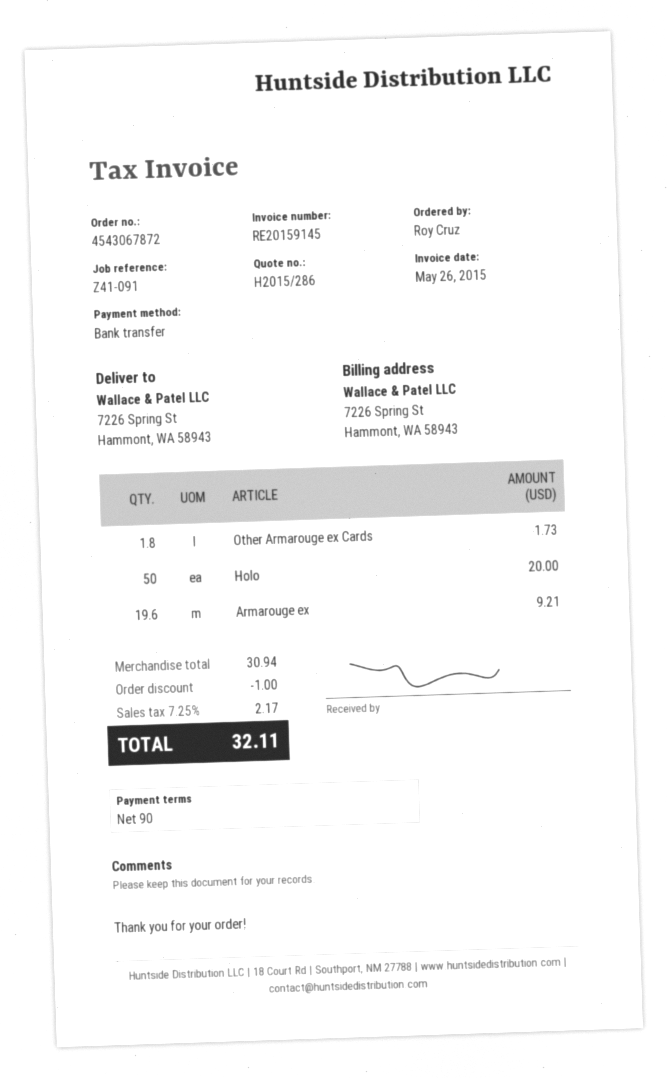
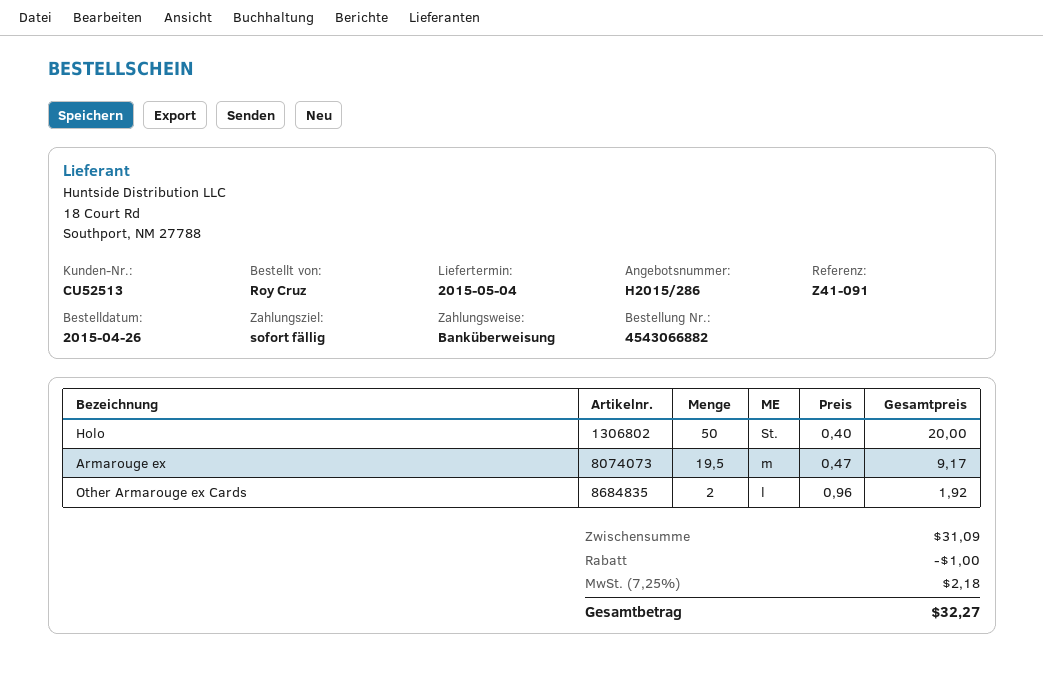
order number: 4543067872 -> 4543066882
payment terms: 90 days -> on receipt
Other Armarouge ex Cards: 1.8 for 1.73 -> 2 for 1.92
Armarouge ex: 19.6 for 9.21 -> 19.5 for 9.17
subtotal: 30.94 -> 31.09
tax: 7.25% = 2.17 -> 7.25% = 2.18
total: 32.11 -> 32.27

